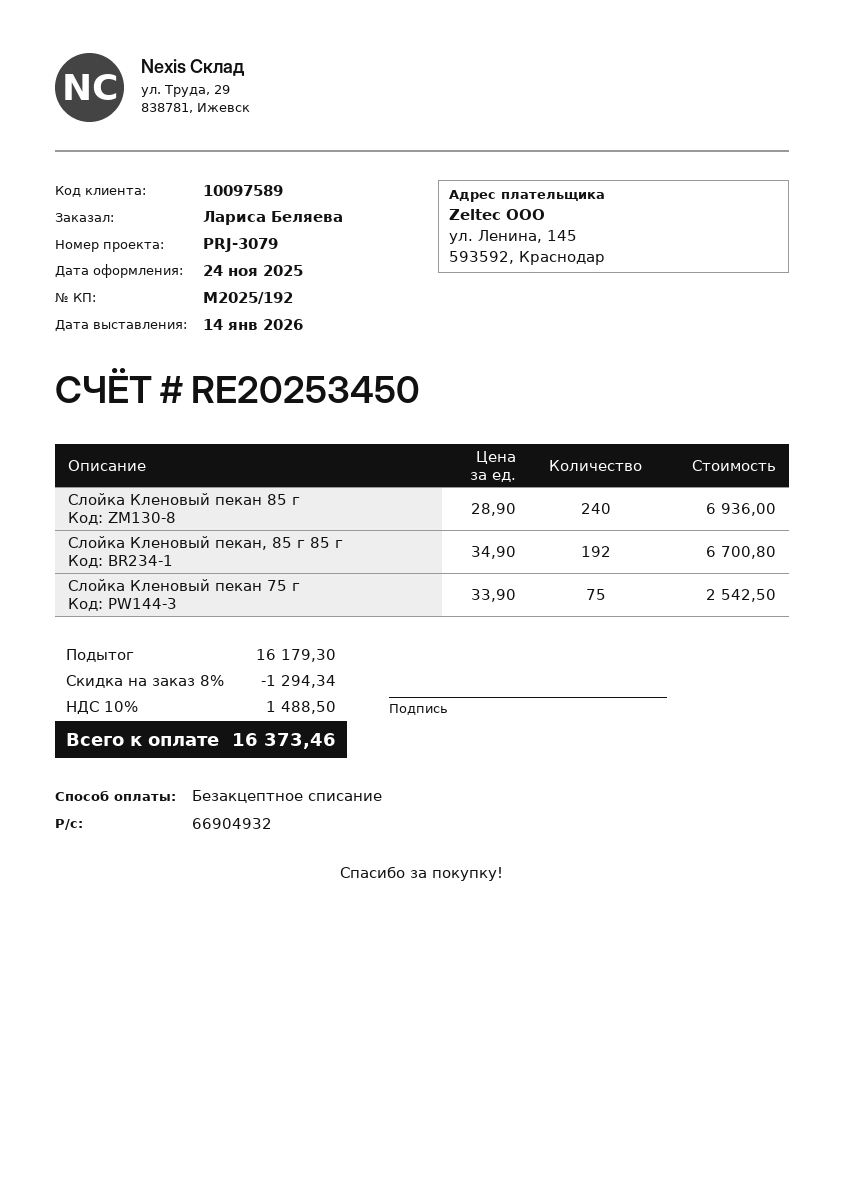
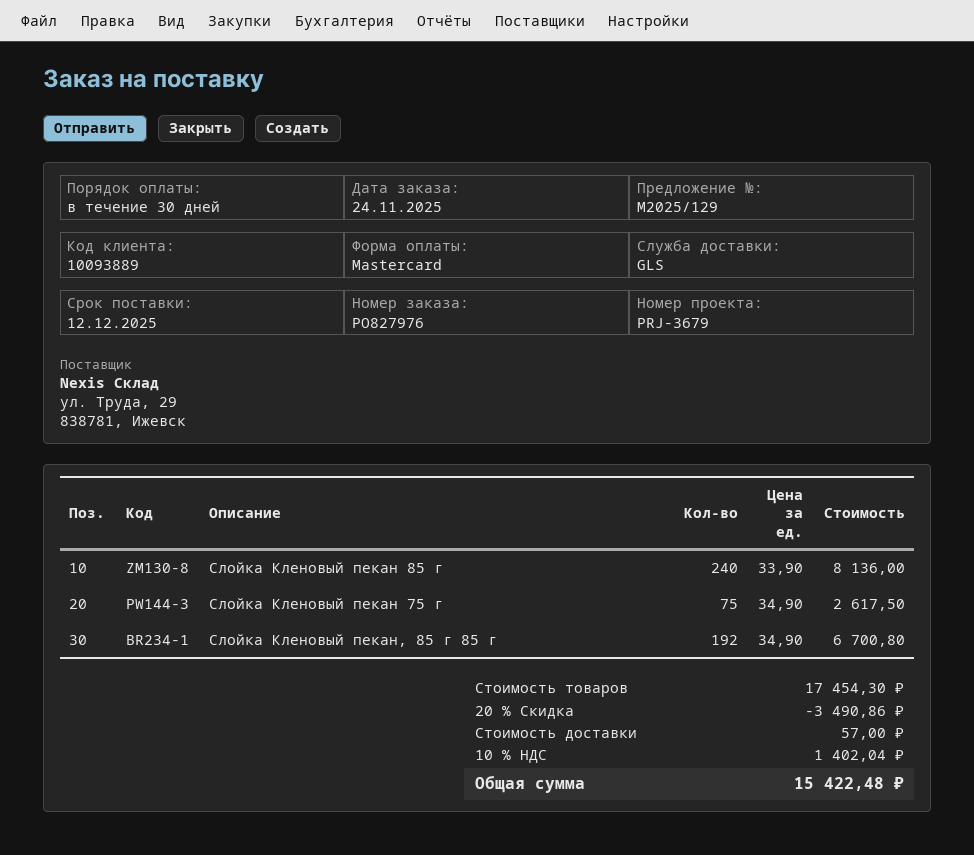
quote number: M2025/192 -> M2025/129
customer number: 10097589 -> 10093889
reference: PRJ-3079 -> PRJ-3679
payment method: direct debit -> Mastercard
Слойка Кленовый пекан 85 г: 240 x 28.90 = 6936.00 -> 240 x 33.90 = 8136.00
Слойка Кленовый пекан 75 г: 75 x 33.90 = 2542.50 -> 75 x 34.90 = 2617.50
subtotal: 16179.30 -> 17454.30
discount: 8% = 1294.34 -> 20% = 3490.86
shipping: none -> 57.00
tax: 10% = 1488.50 -> 10% = 1402.04
total: 16373.46 -> 15422.48

